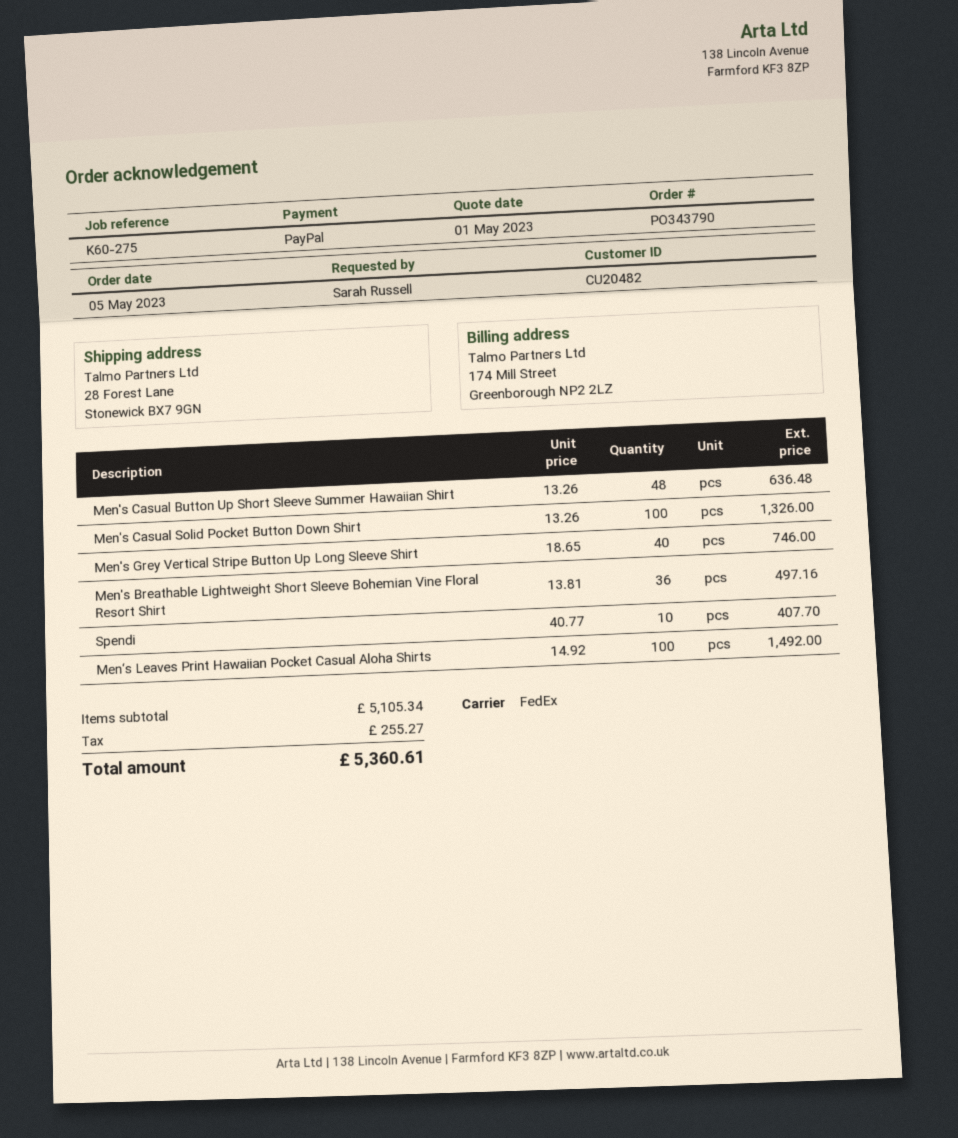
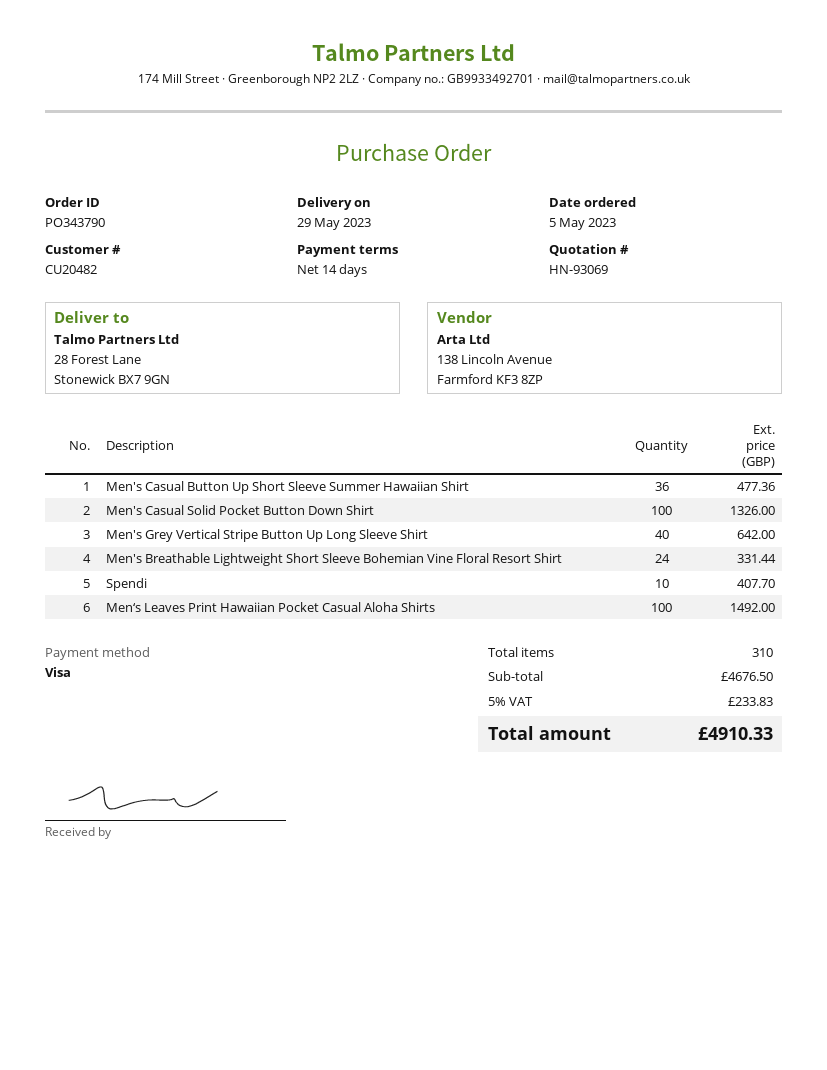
payment method: PayPal -> Visa
Men's Casual Button Up Short Sleeve Summer Hawaiian Shirt: 48 for 636.48 -> 36 for 477.36
Men's Grey Vertical Stripe Button Up Long Sleeve Shirt: 40 for 746.00 -> 40 for 642.00
Men's Breathable Lightweight Short Sleeve Bohemian Vine Floral Resort Shirt: 36 for 497.16 -> 24 for 331.44
subtotal: 5105.34 -> 4676.50
tax: 255.27 -> 233.83
total: 5360.61 -> 4910.33

